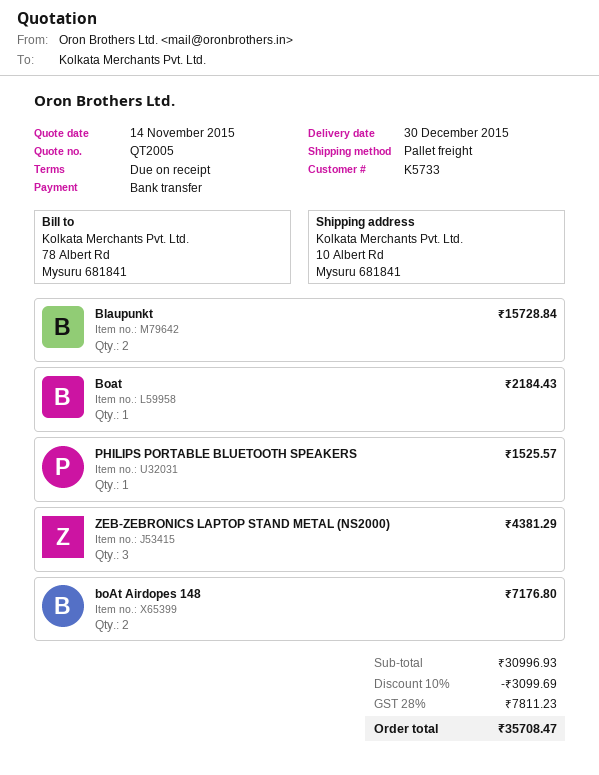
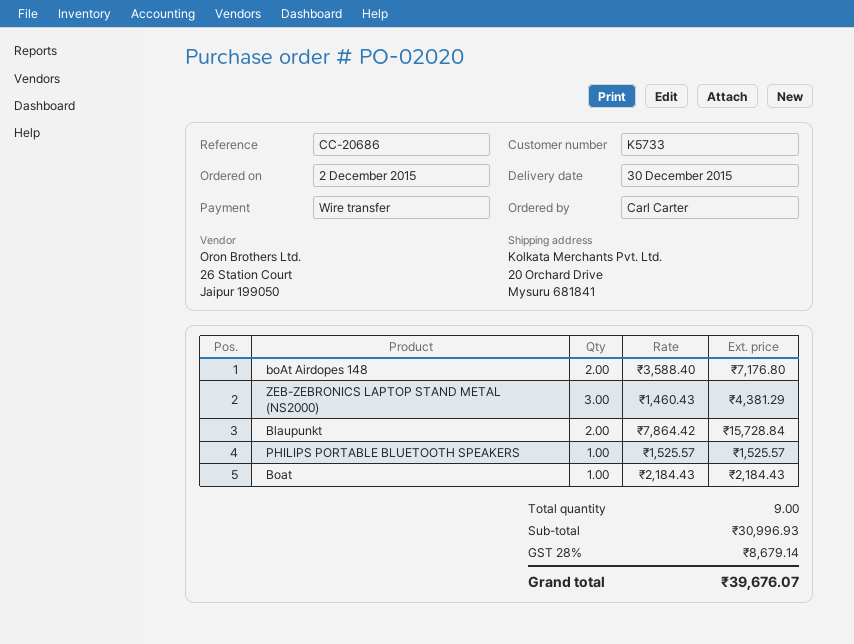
ship to: 10 Albert Rd, Mysuru 681841 -> 20 Orchard Drive, Mysuru 681841
discount: 10% = 3099.69 -> none
tax: 28% = 7811.23 -> 28% = 8679.14
total: 35708.47 -> 39676.07

